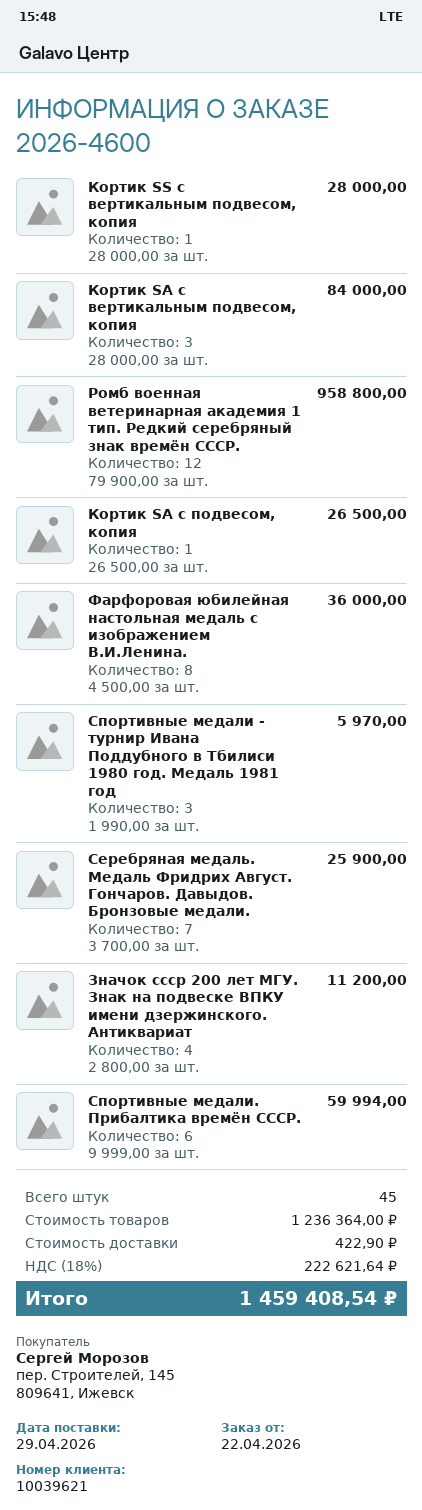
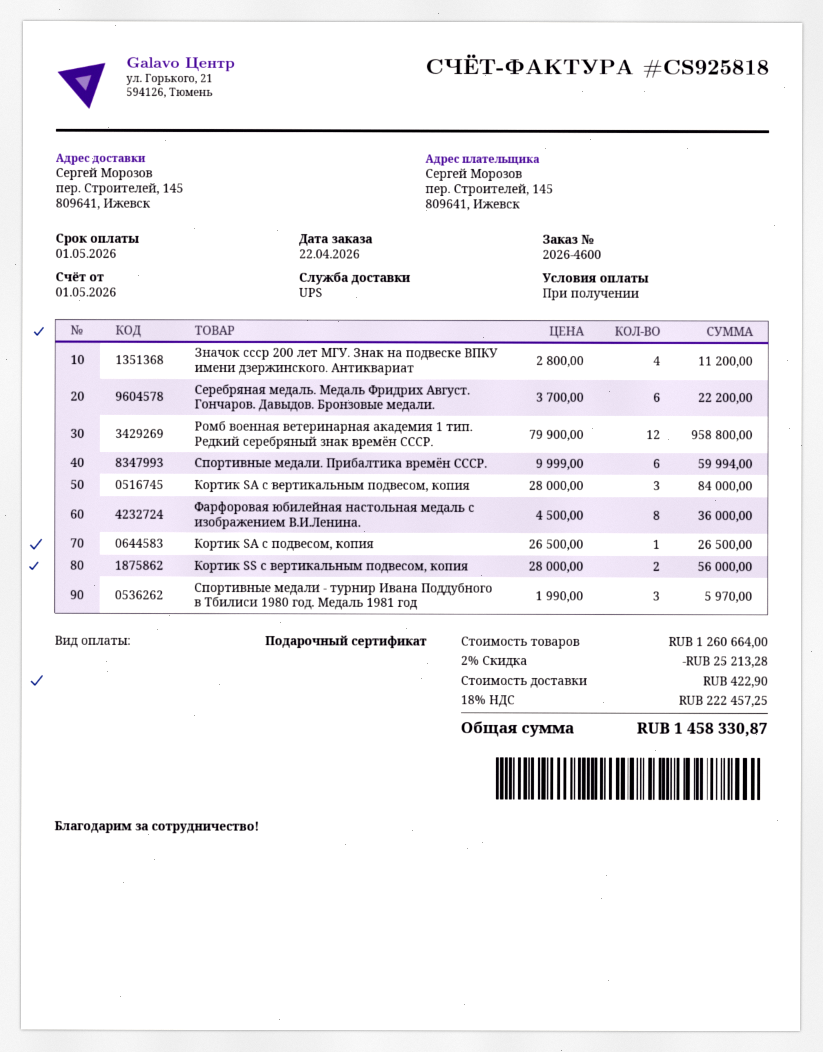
Кортик SS с вертикальным подвесом, копия: 1 x 28000.00 = 28000.00 -> 2 x 28000.00 = 56000.00
Серебряная медаль. Медаль Фридрих Август. Гончаров. Давыдов. Бронзовые медали.: 7 x 3700.00 = 25900.00 -> 6 x 3700.00 = 22200.00
subtotal: 1236364.00 -> 1260664.00
discount: none -> 2% = 25213.28
tax: 18% = 222621.64 -> 18% = 222457.25
total: 1459408.54 -> 1458330.87

